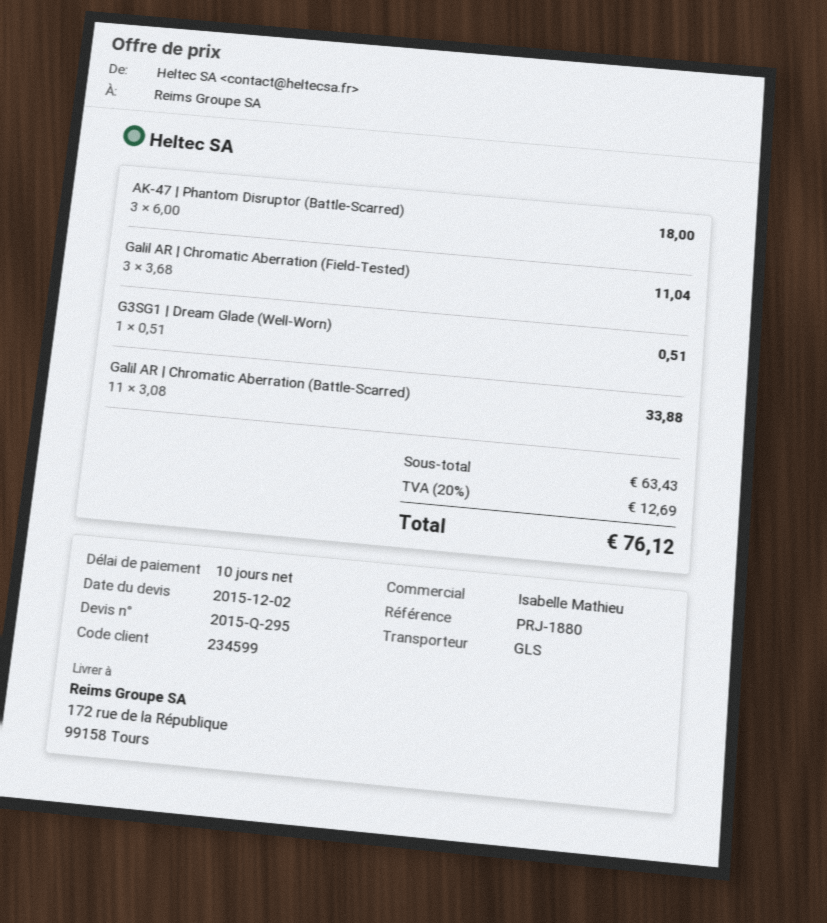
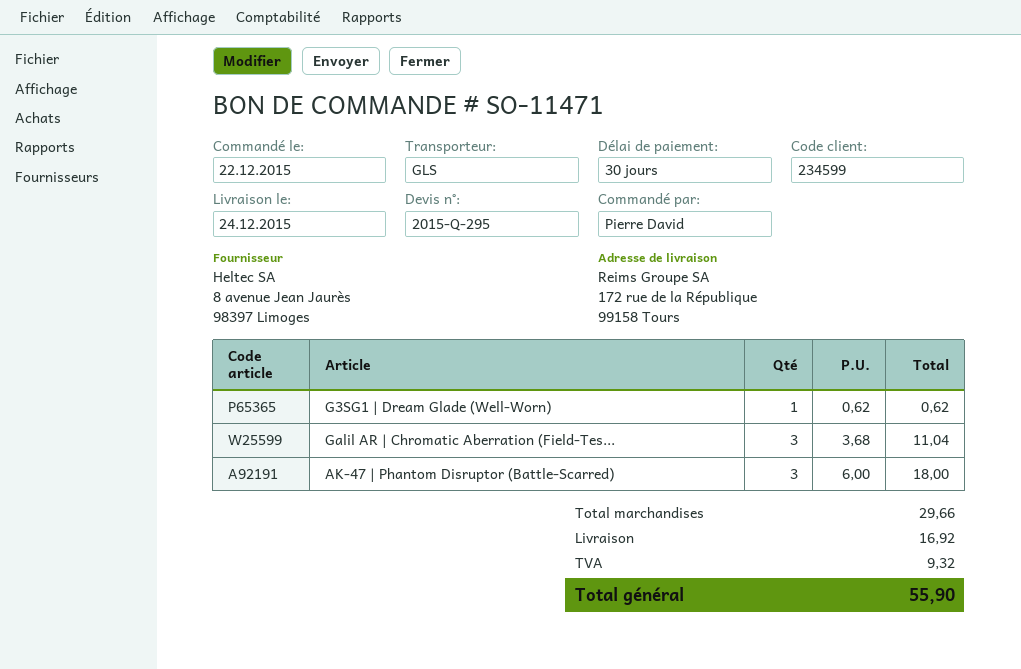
payment terms: 10 days -> 30 days
G3SG1 | Dream Glade (Well-Worn): 1 x 0.51 = 0.51 -> 1 x 0.62 = 0.62
Galil AR | Chromatic Aberration (Battle-Scarred): 11 x 3.08 = 33.88 -> none
subtotal: 63.43 -> 29.66
shipping: none -> 16.92
tax: 12.69 -> 9.32
total: 76.12 -> 55.90

